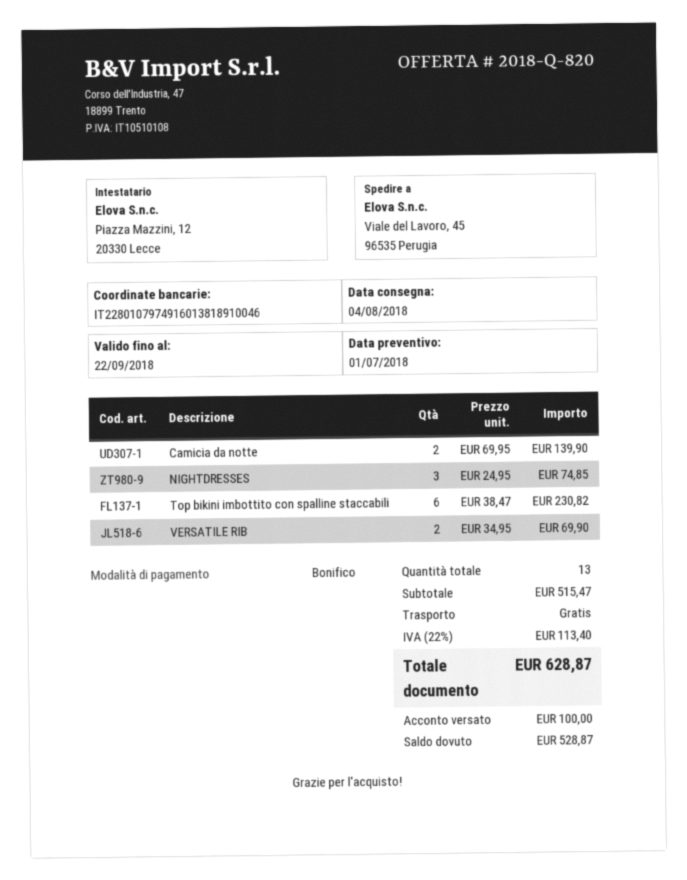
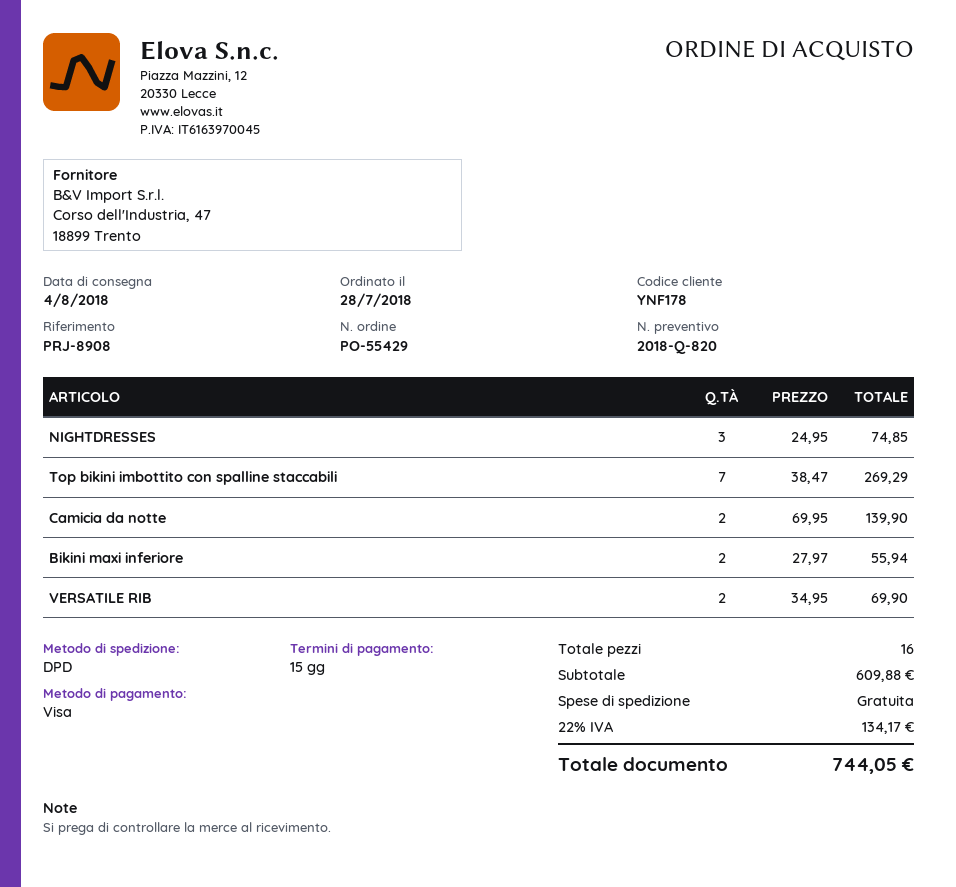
payment method: bank transfer -> Visa
Top bikini imbottito con spalline staccabili: 6 x 38.47 = 230.82 -> 7 x 38.47 = 269.29
Bikini maxi inferiore: none -> 2 x 27.97 = 55.94
total quantity: 13 -> 16
subtotal: 515.47 -> 609.88
tax: 22% = 113.40 -> 22% = 134.17
total: 628.87 -> 744.05

